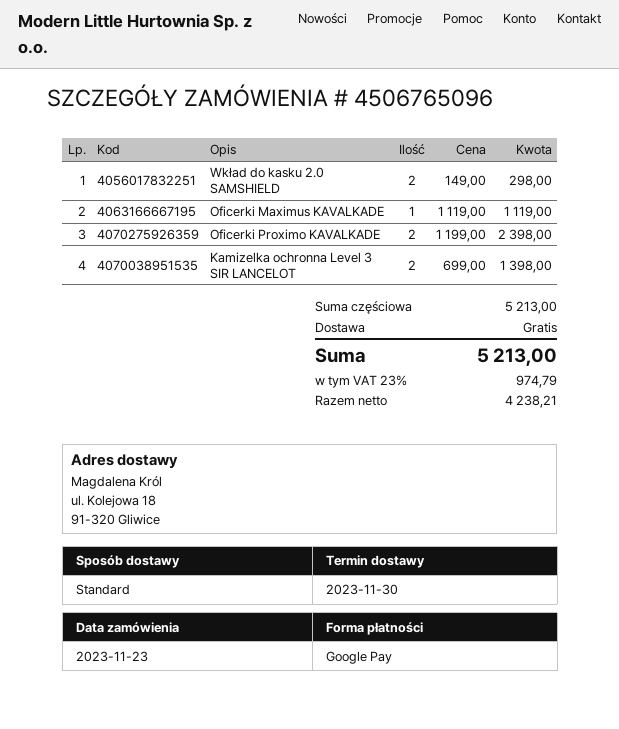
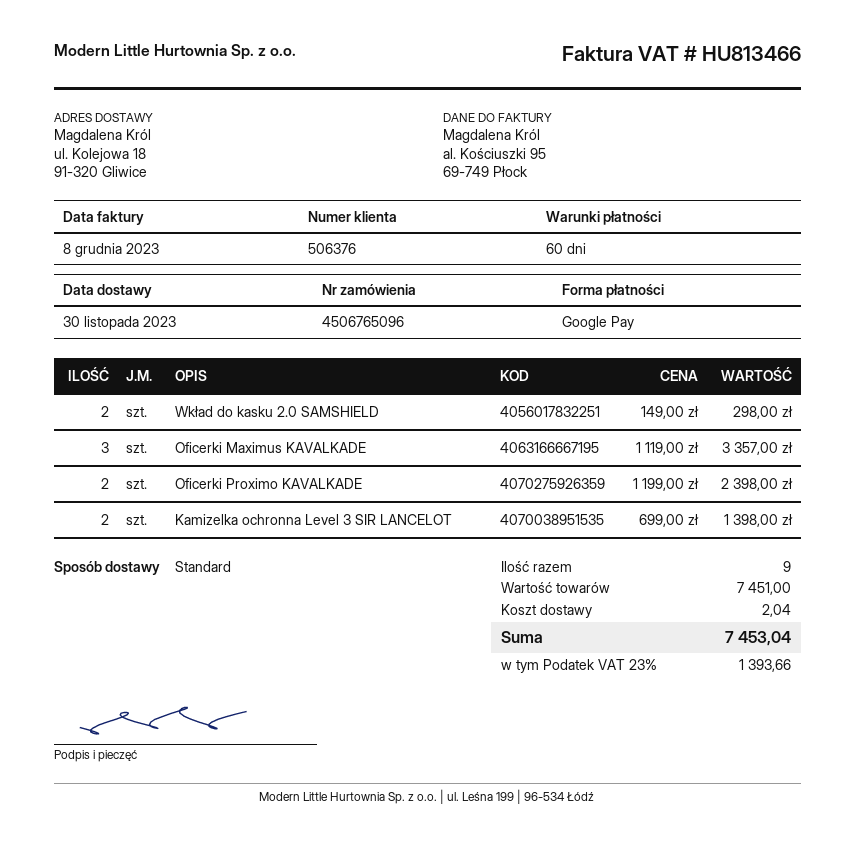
Oficerki Maximus KAVALKADE: 1 x 1119.00 = 1119.00 -> 3 x 1119.00 = 3357.00
subtotal: 5213.00 -> 7451.00
shipping: 0.00 -> 2.04
tax: 23% = 974.79 -> 23% = 1393.66
total: 5213.00 -> 7453.04

